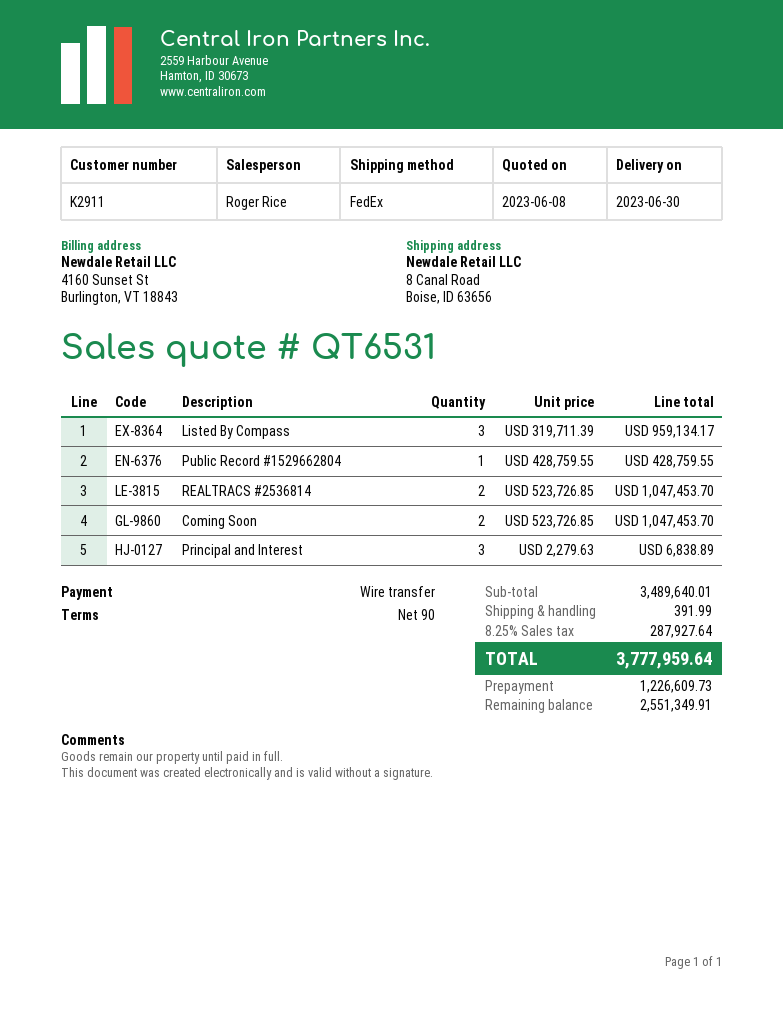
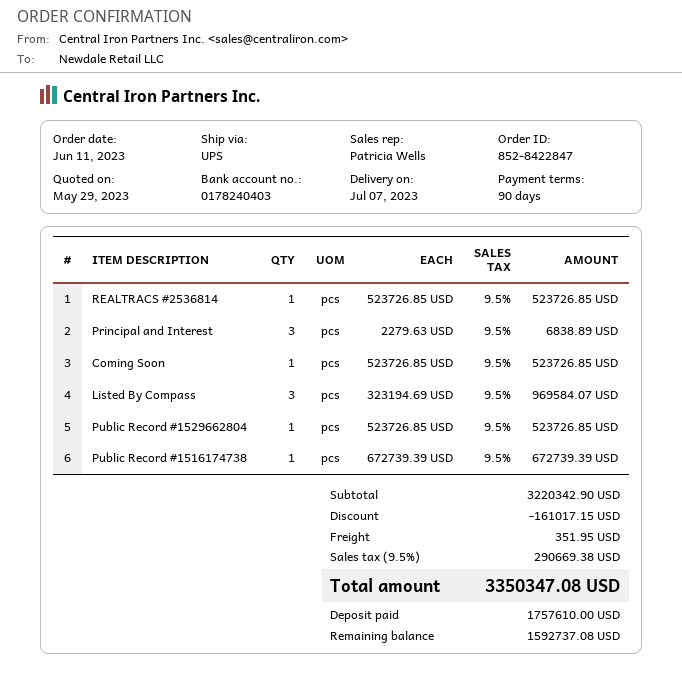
quote date: 2023-06-08 -> 2023-05-29
delivery date: 2023-06-30 -> 2023-07-07
sales rep: Roger Rice -> Patricia Wells
shipping method: FedEx -> UPS
Listed By Compass: 3 x 319711.39 = 959134.17 -> 3 x 323194.69 = 969584.07
Public Record #1529662804: 1 x 428759.55 = 428759.55 -> 1 x 523726.85 = 523726.85
REALTRACS #2536814: 2 x 523726.85 = 1047453.70 -> 1 x 523726.85 = 523726.85
Coming Soon: 2 x 523726.85 = 1047453.70 -> 1 x 523726.85 = 523726.85
Public Record #1516174738: none -> 1 x 672739.39 = 672739.39
subtotal: 3489640.01 -> 3220342.90
discount: none -> 161017.15
shipping: 391.99 -> 351.95
tax: 8.25% = 287927.64 -> 9.5% = 290669.38
total: 3777959.64 -> 3350347.08
deposit: 1226609.73 -> 1757610.00
balance: 2551349.91 -> 1592737.08

